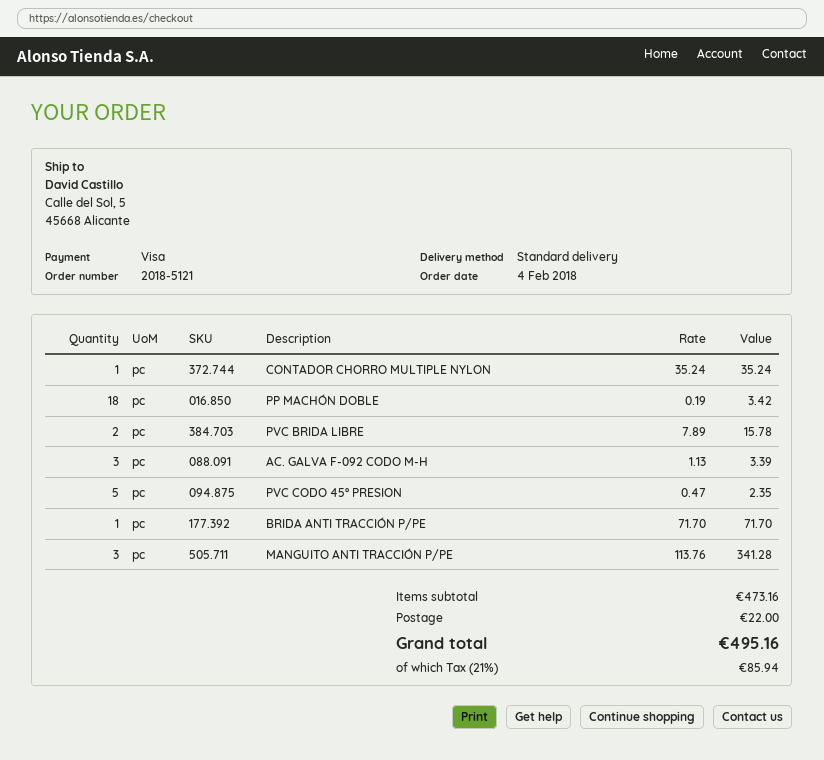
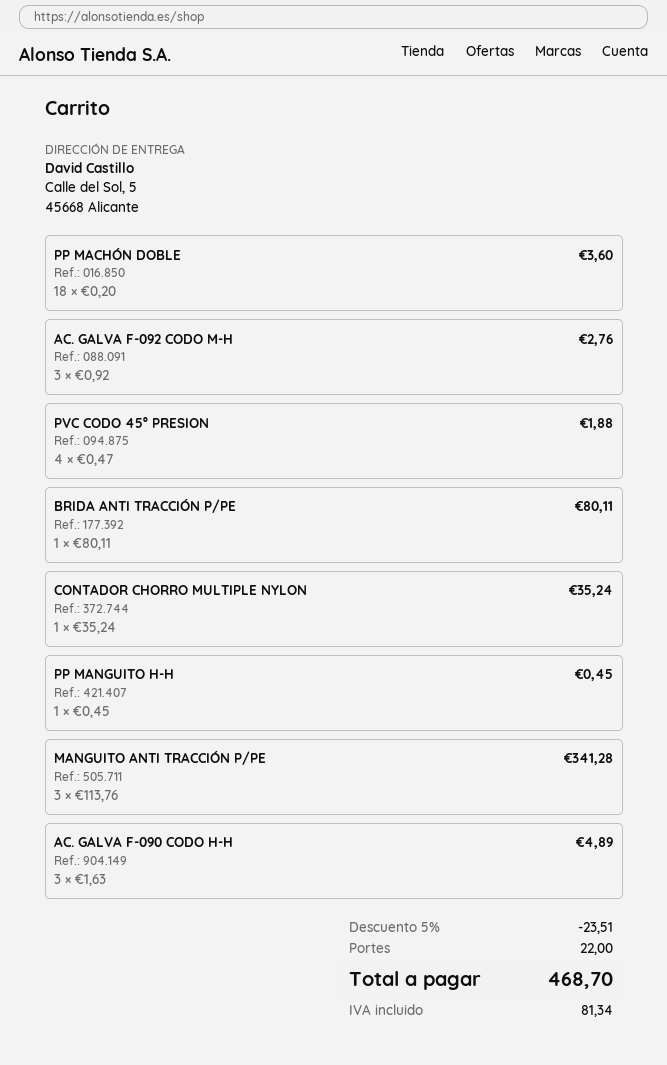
PP MACHÓN DOBLE: 18 x 0.19 = 3.42 -> 18 x 0.20 = 3.60
PVC BRIDA LIBRE: 2 x 7.89 = 15.78 -> none
AC. GALVA F-092 CODO M-H: 3 x 1.13 = 3.39 -> 3 x 0.92 = 2.76
PVC CODO 45º PRESION: 5 x 0.47 = 2.35 -> 4 x 0.47 = 1.88
BRIDA ANTI TRACCIÓN P/PE: 1 x 71.70 = 71.70 -> 1 x 80.11 = 80.11
PP MANGUITO H-H: none -> 1 x 0.45 = 0.45
AC. GALVA F-090 CODO H-H: none -> 3 x 1.63 = 4.89
discount: none -> 5% = 23.51
tax: 85.94 -> 81.34
total: 495.16 -> 468.70

